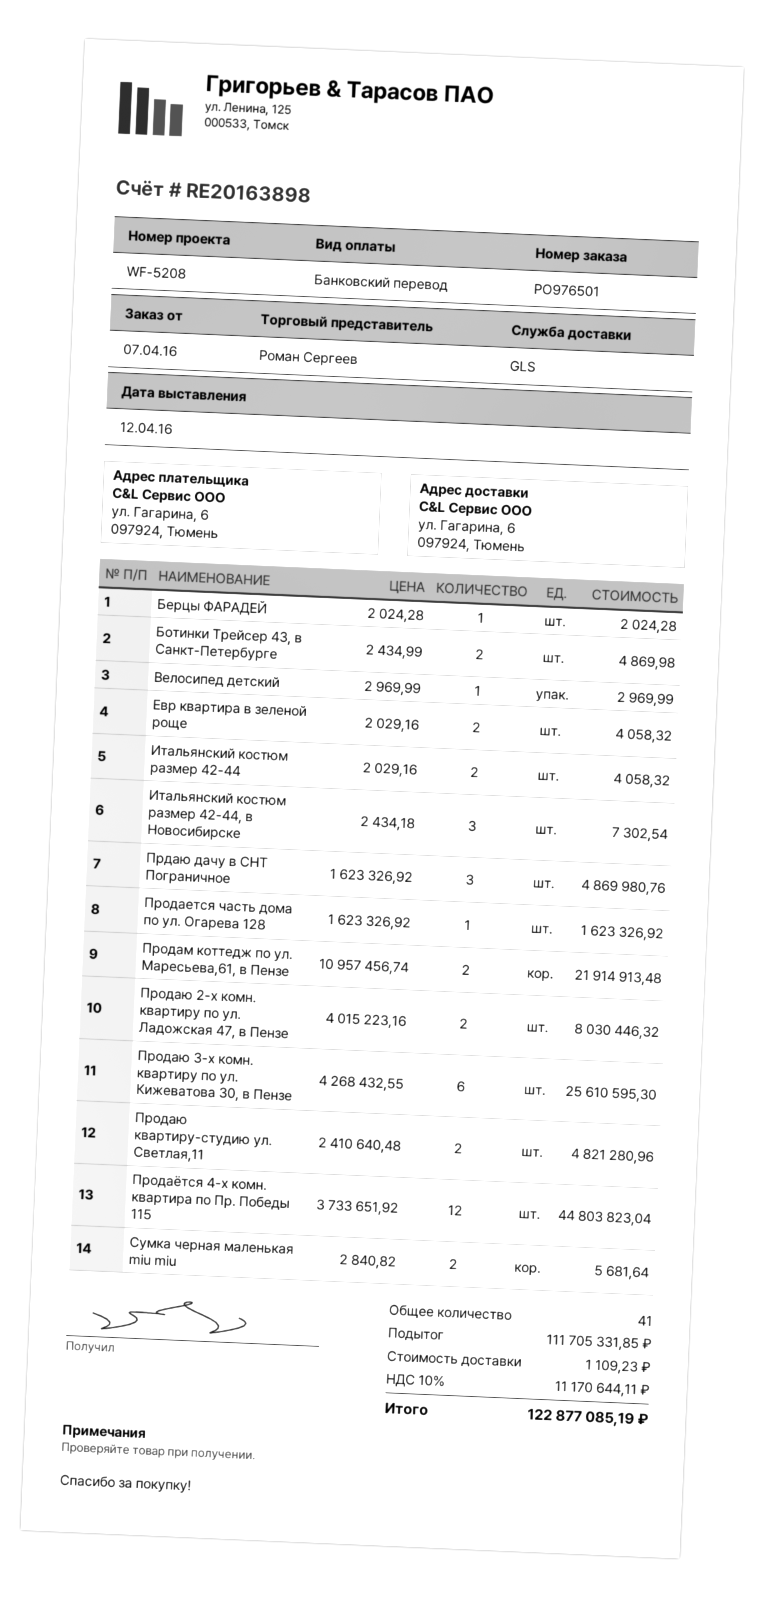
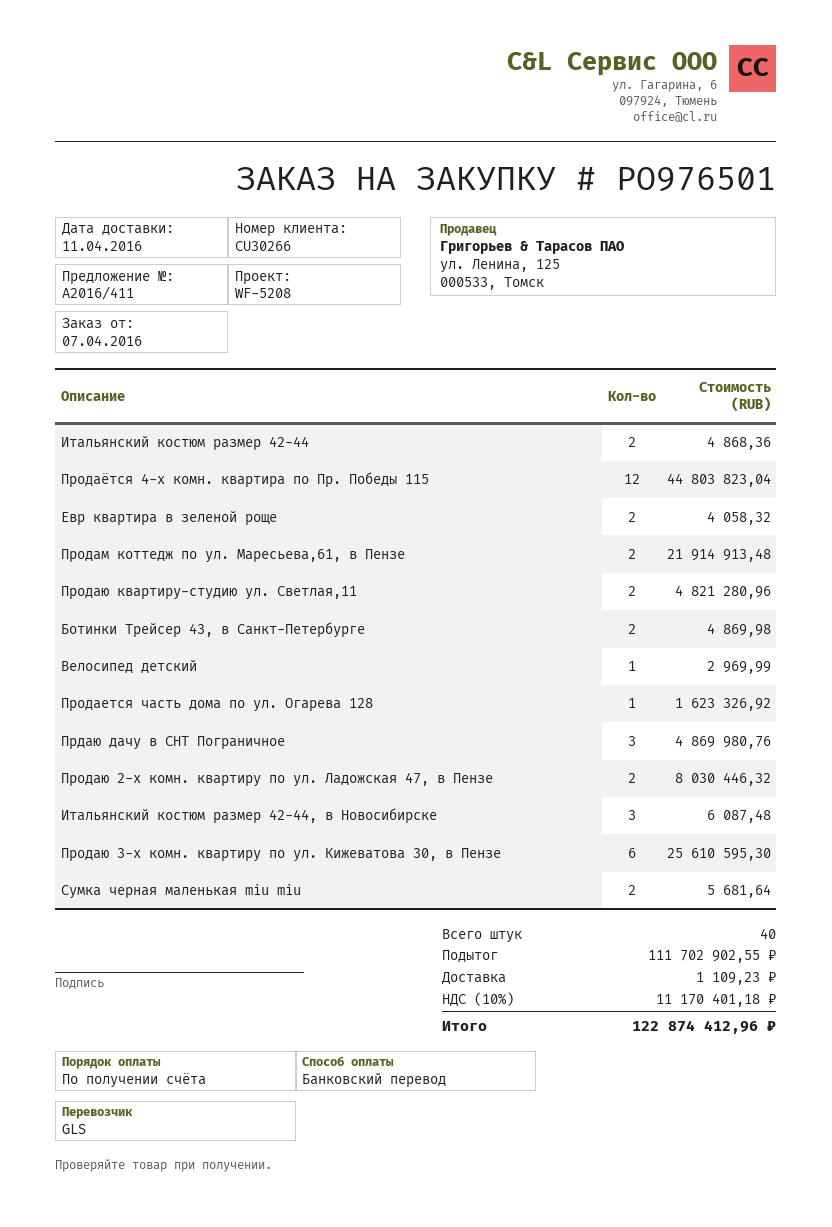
Берцы ФАРАДЕЙ: 1 for 2024.28 -> none
Итальянский костюм размер 42-44: 2 for 4058.32 -> 2 for 4868.36
Итальянский костюм размер 42-44, в Новосибирске: 3 for 7302.54 -> 3 for 6087.48
total quantity: 41 -> 40
subtotal: 111705331.85 -> 111702902.55
tax: 10% = 11170644.11 -> 10% = 11170401.18
total: 122877085.19 -> 122874412.96

